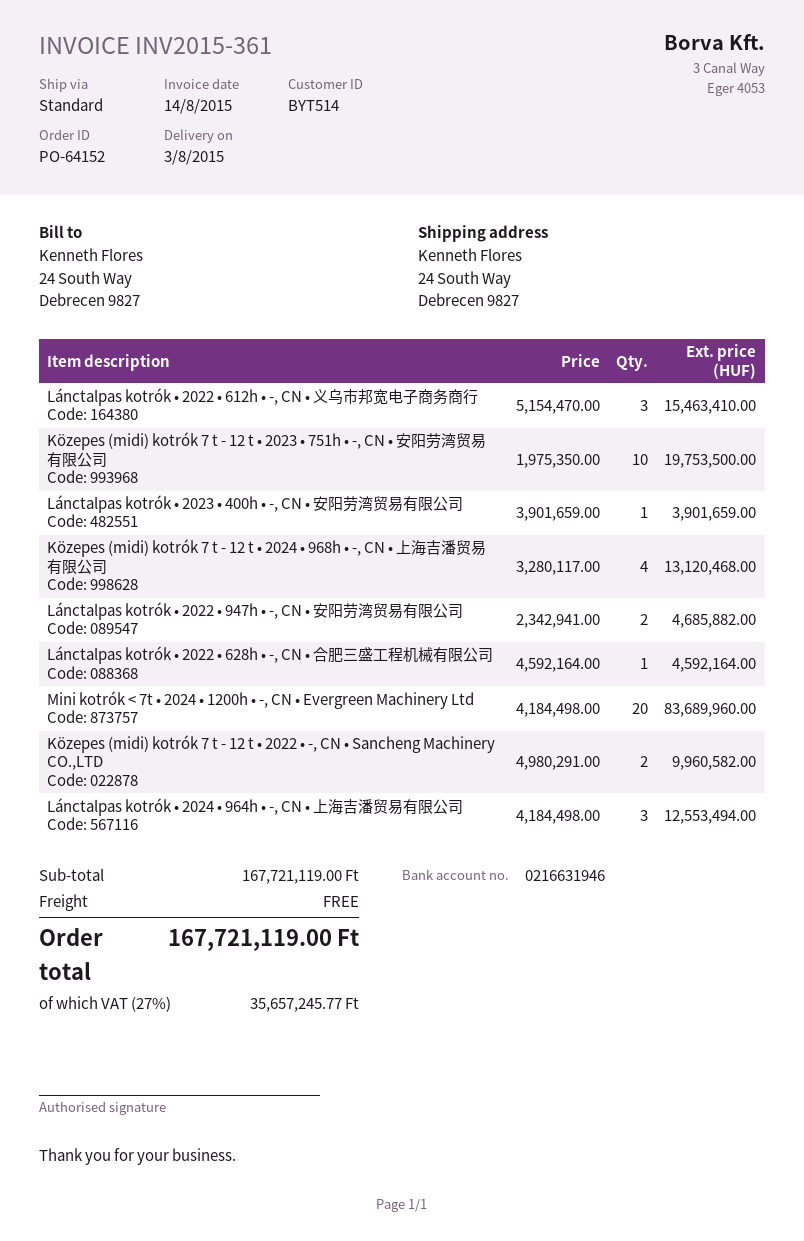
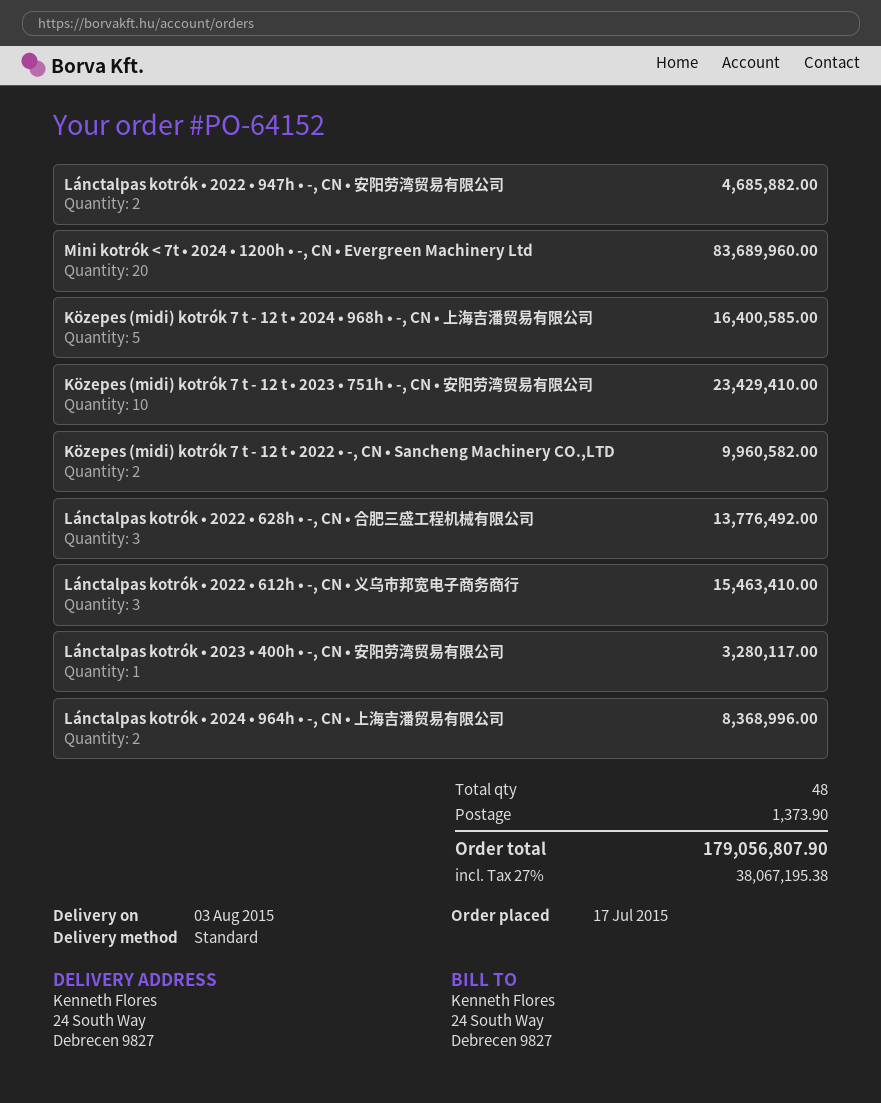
Közepes (midi) kotrók 7 t - 12 t • 2023 • 751h • -, CN • 安阳劳湾贸易有限公司: 10 for 19753500.00 -> 10 for 23429410.00
Lánctalpas kotrók • 2023 • 400h • -, CN • 安阳劳湾贸易有限公司: 1 for 3901659.00 -> 1 for 3280117.00
Közepes (midi) kotrók 7 t - 12 t • 2024 • 968h • -, CN • 上海吉潘贸易有限公司: 4 for 13120468.00 -> 5 for 16400585.00
Lánctalpas kotrók • 2022 • 628h • -, CN • 合肥三盛工程机械有限公司: 1 for 4592164.00 -> 3 for 13776492.00
Lánctalpas kotrók • 2024 • 964h • -, CN • 上海吉潘贸易有限公司: 3 for 12553494.00 -> 2 for 8368996.00
shipping: 0.00 -> 1373.90
tax: 27% = 35657245.77 -> 27% = 38067195.38
total: 167721119.00 -> 179056807.90

